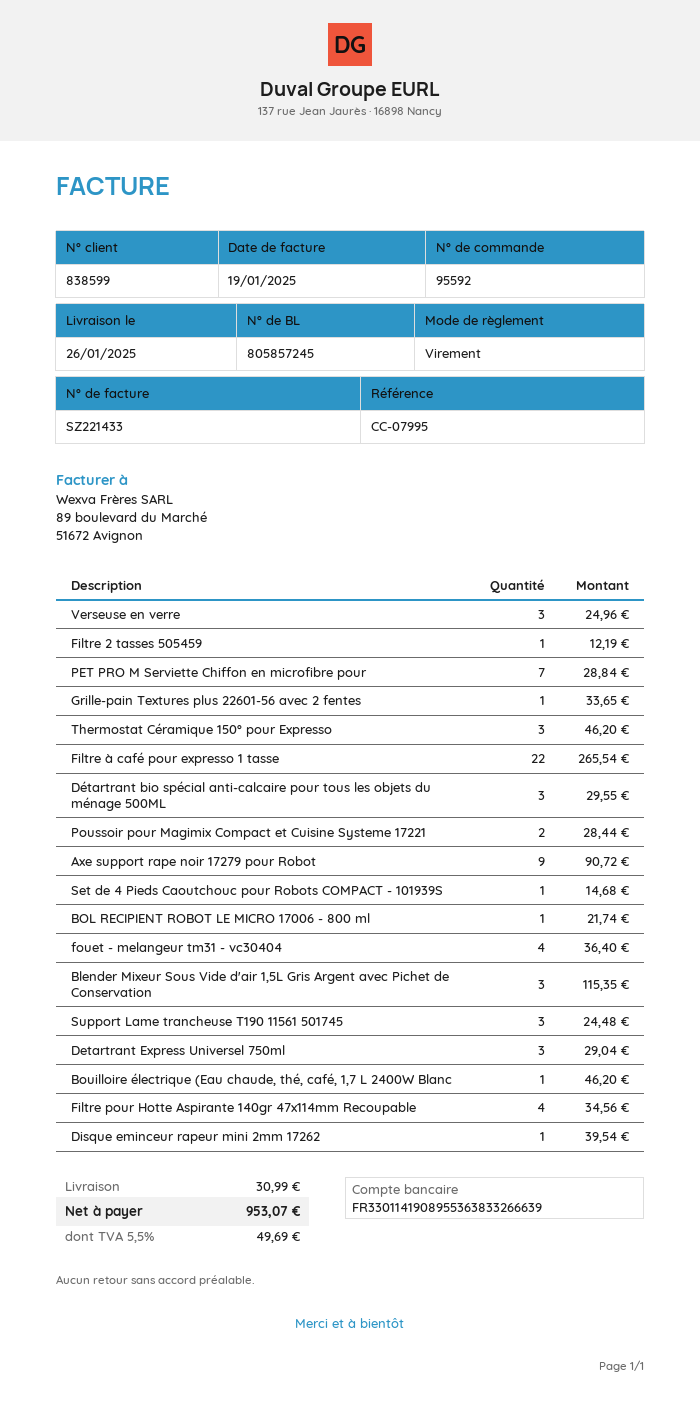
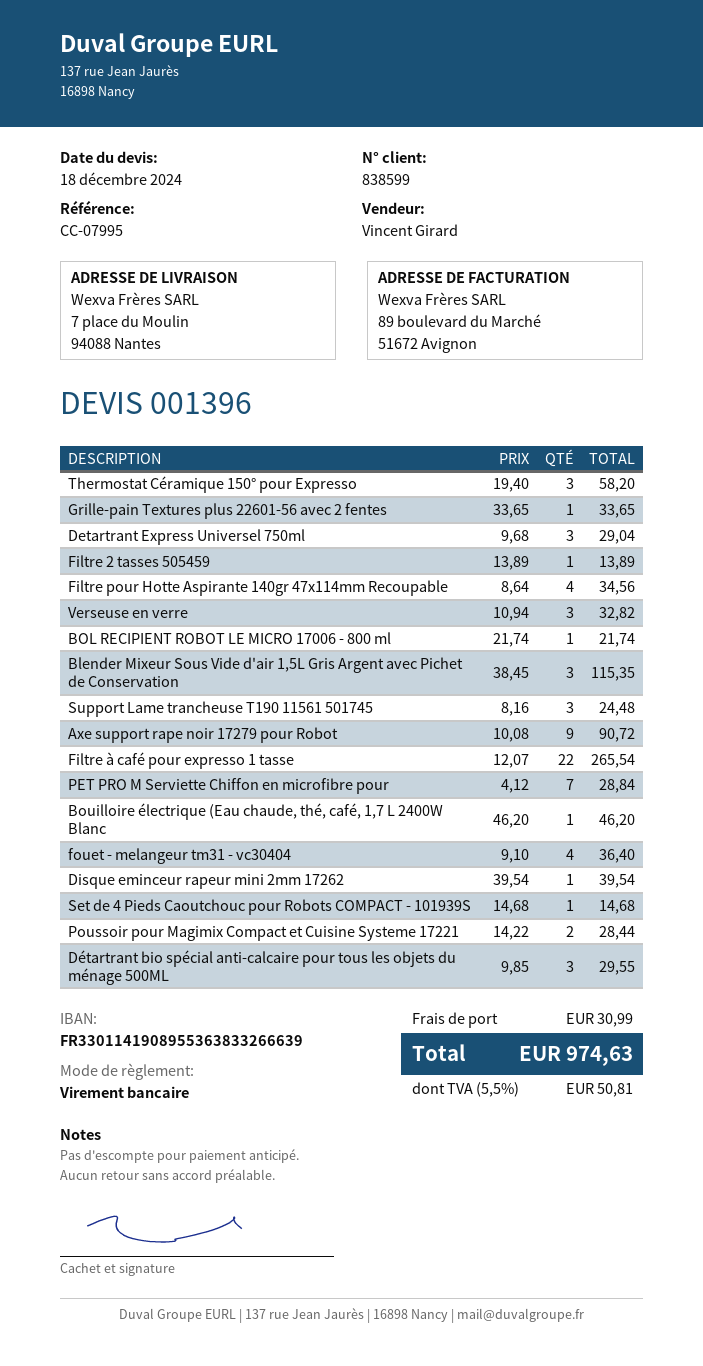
Verseuse en verre: 3 for 24.96 -> 3 for 32.82
Filtre 2 tasses 505459: 1 for 12.19 -> 1 for 13.89
Thermostat Céramique 150° pour Expresso: 3 for 46.20 -> 3 for 58.20
tax: 5.5% = 49.69 -> 5.5% = 50.81
total: 953.07 -> 974.63

